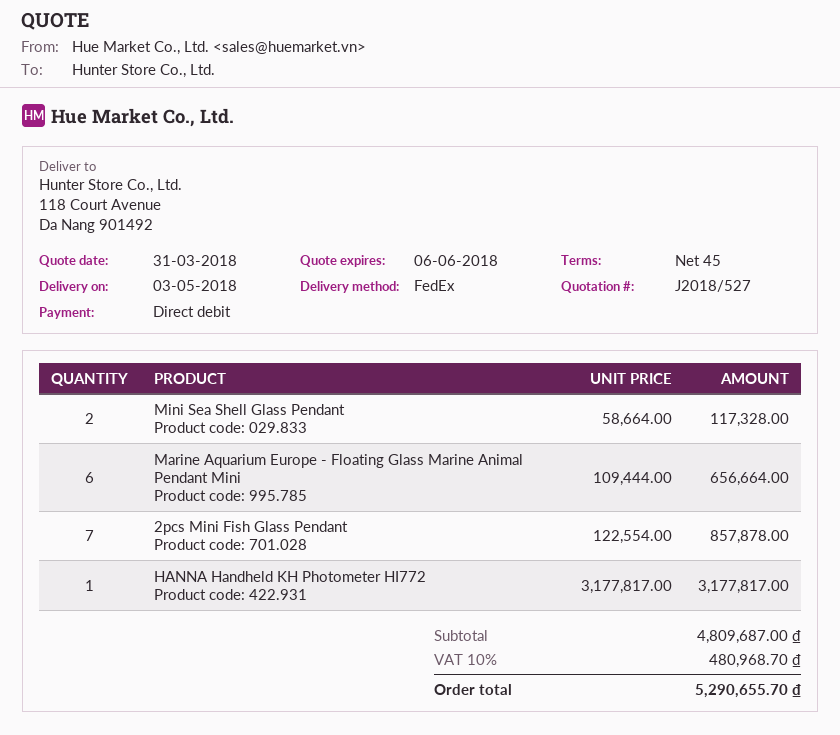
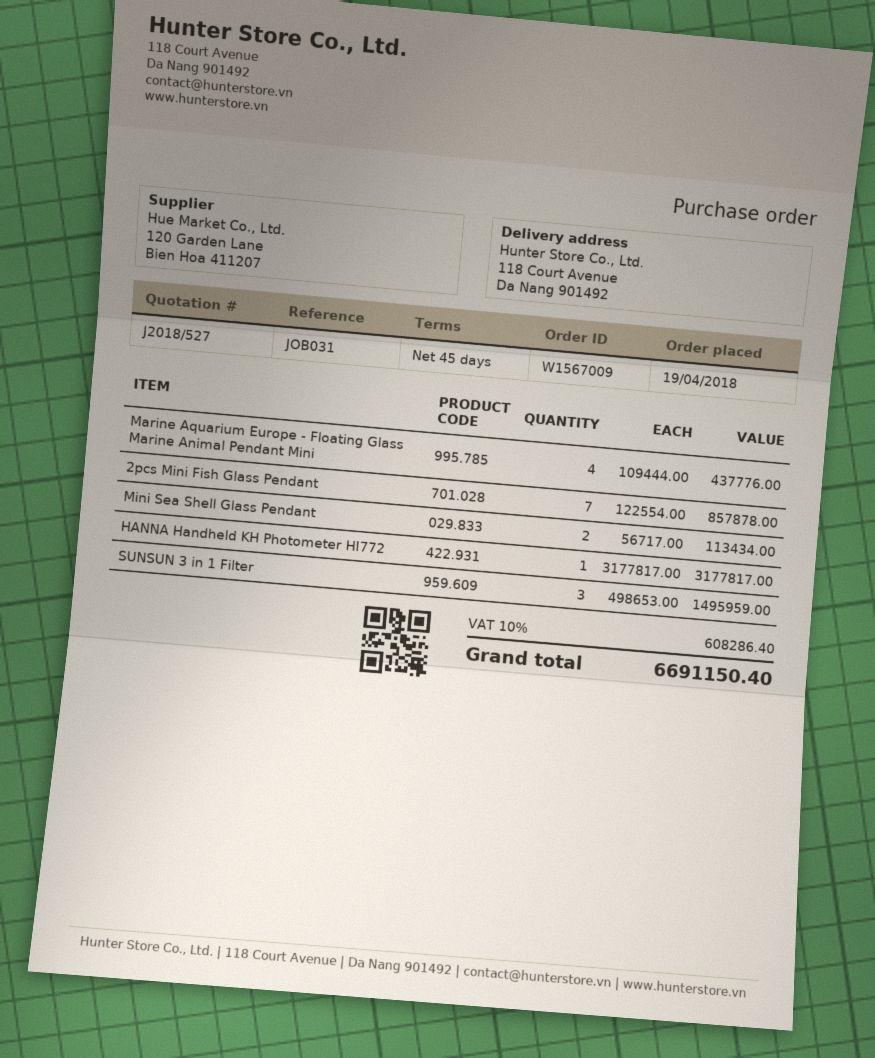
Mini Sea Shell Glass Pendant: 2 x 58664.00 = 117328.00 -> 2 x 56717.00 = 113434.00
Marine Aquarium Europe - Floating Glass Marine Animal Pendant Mini: 6 x 109444.00 = 656664.00 -> 4 x 109444.00 = 437776.00
SUNSUN 3 in 1 Filter: none -> 3 x 498653.00 = 1495959.00
tax: 10% = 480968.70 -> 10% = 608286.40
total: 5290655.70 -> 6691150.40

